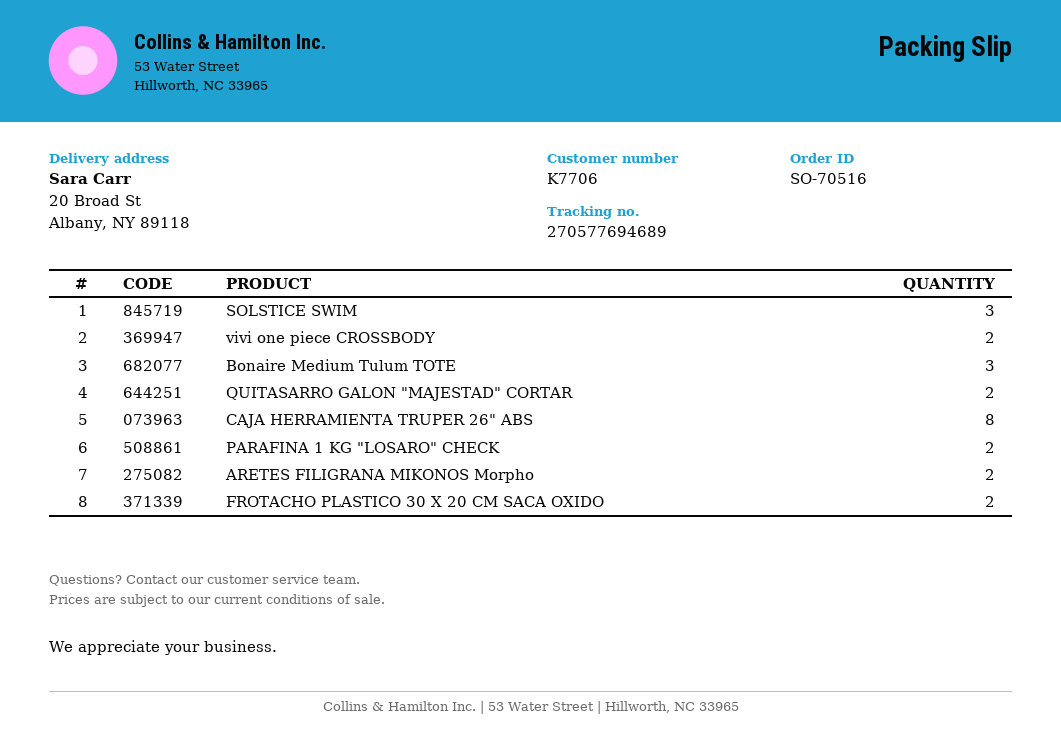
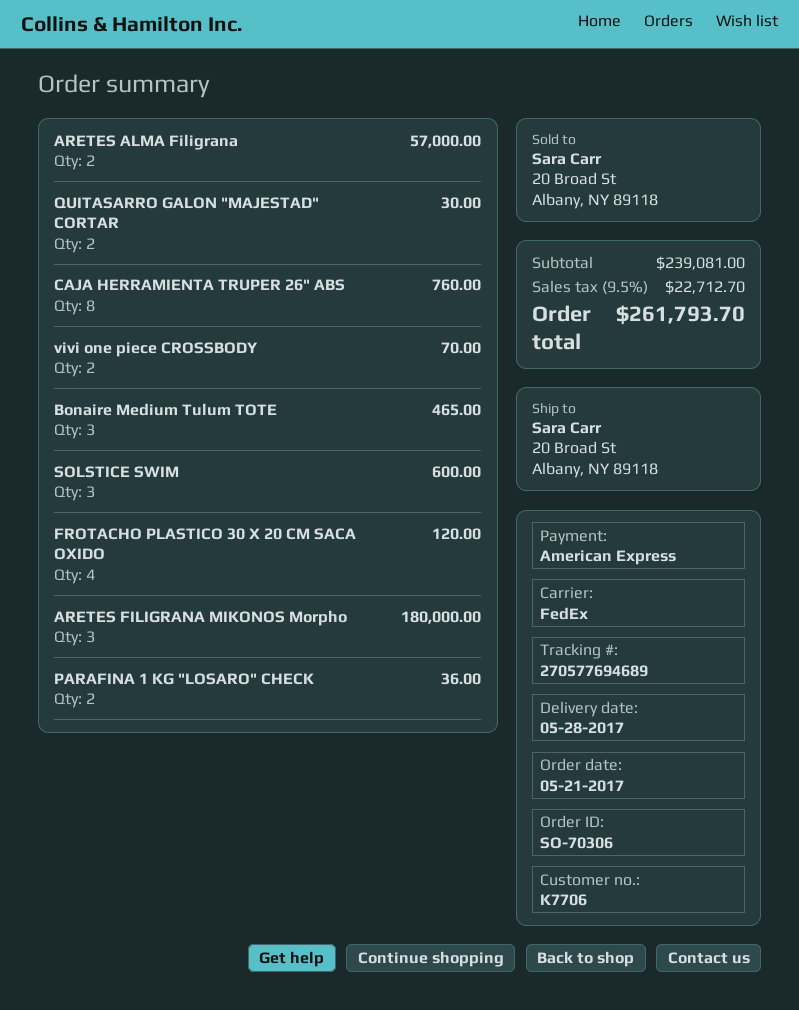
order number: SO-70516 -> SO-70306
ARETES FILIGRANA MIKONOS Morpho: 2 -> 3
FROTACHO PLASTICO 30 X 20 CM SACA OXIDO: 2 -> 4
ARETES ALMA Filigrana: none -> 2

